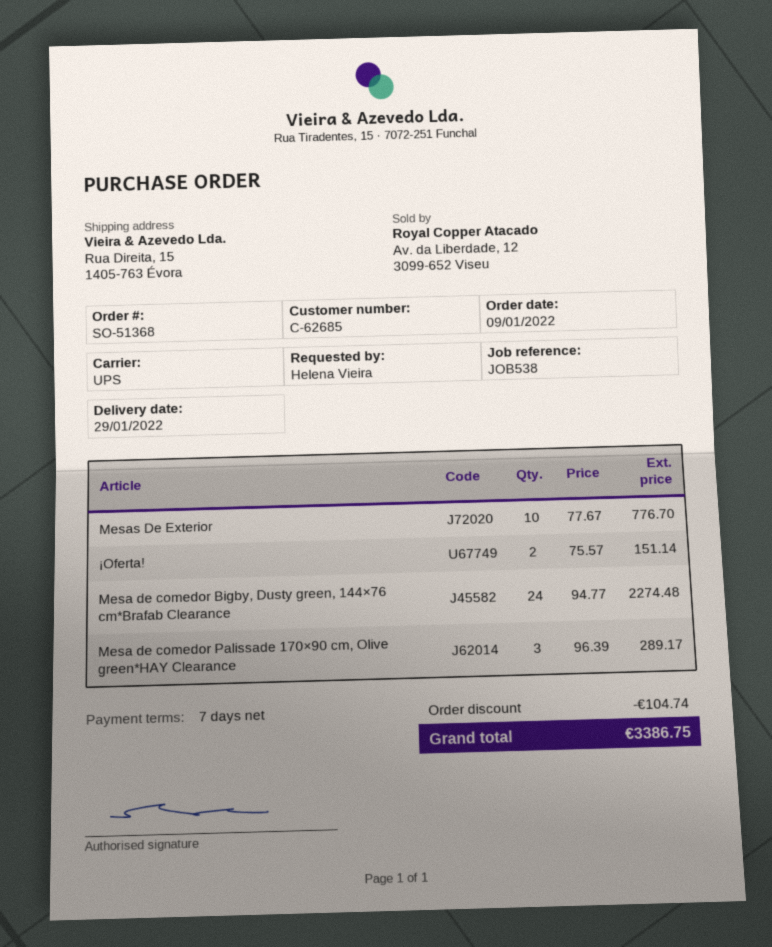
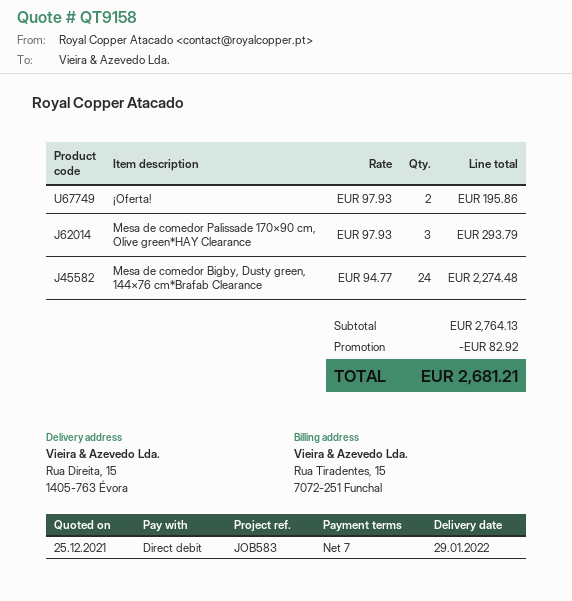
reference: JOB538 -> JOB583
Mesas De Exterior: 10 x 77.67 = 776.70 -> none
¡Oferta!: 2 x 75.57 = 151.14 -> 2 x 97.93 = 195.86
Mesa de comedor Palissade 170×90 cm, Olive green*HAY Clearance: 3 x 96.39 = 289.17 -> 3 x 97.93 = 293.79
discount: 104.74 -> 82.92
total: 3386.75 -> 2681.21

